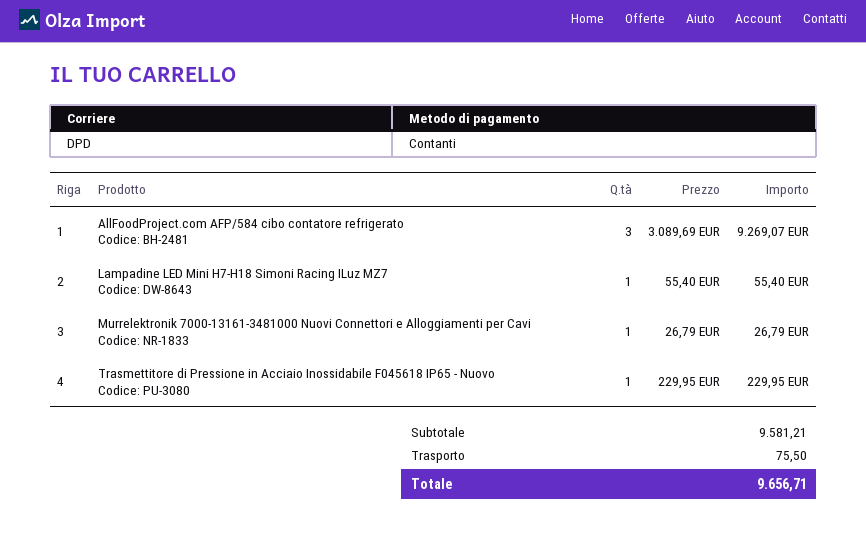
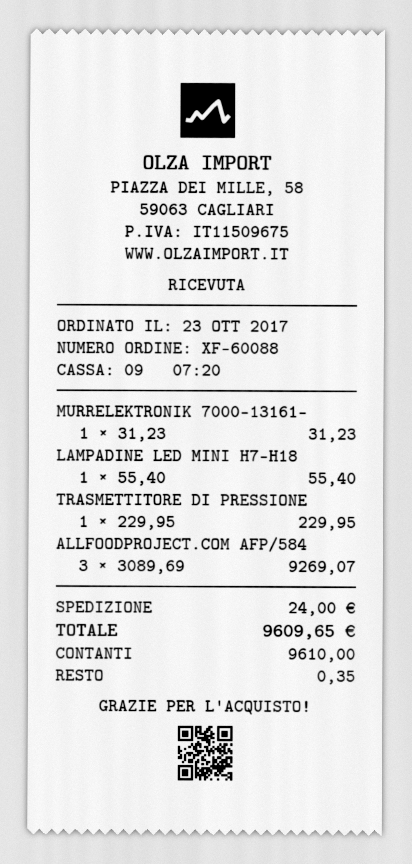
Murrelektronik 7000-13161-3481000 Nuovi Connettori e Alloggiamenti per Cavi: 1 x 26.79 = 26.79 -> 1 x 31.23 = 31.23
shipping: 75.50 -> 24.00
total: 9656.71 -> 9609.65

